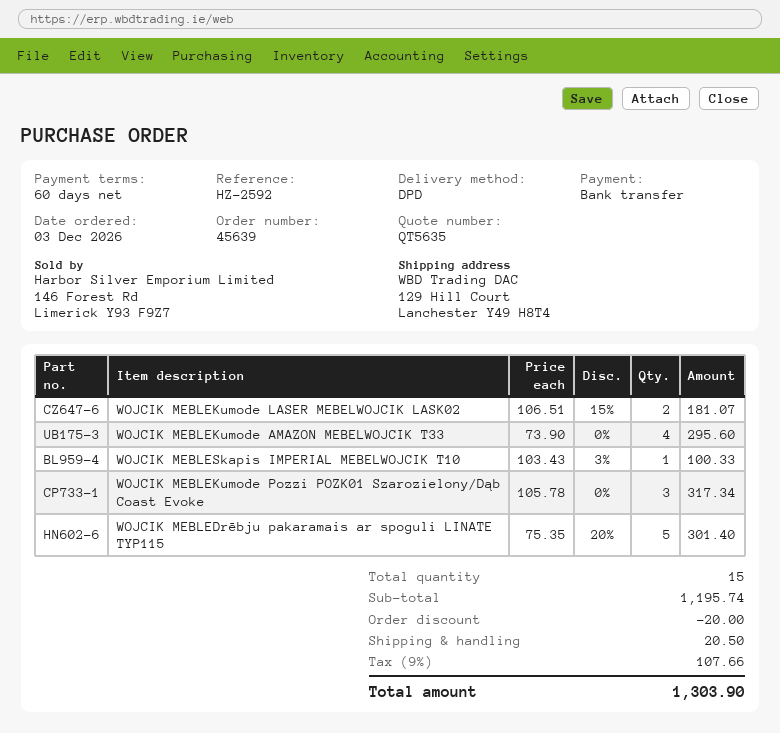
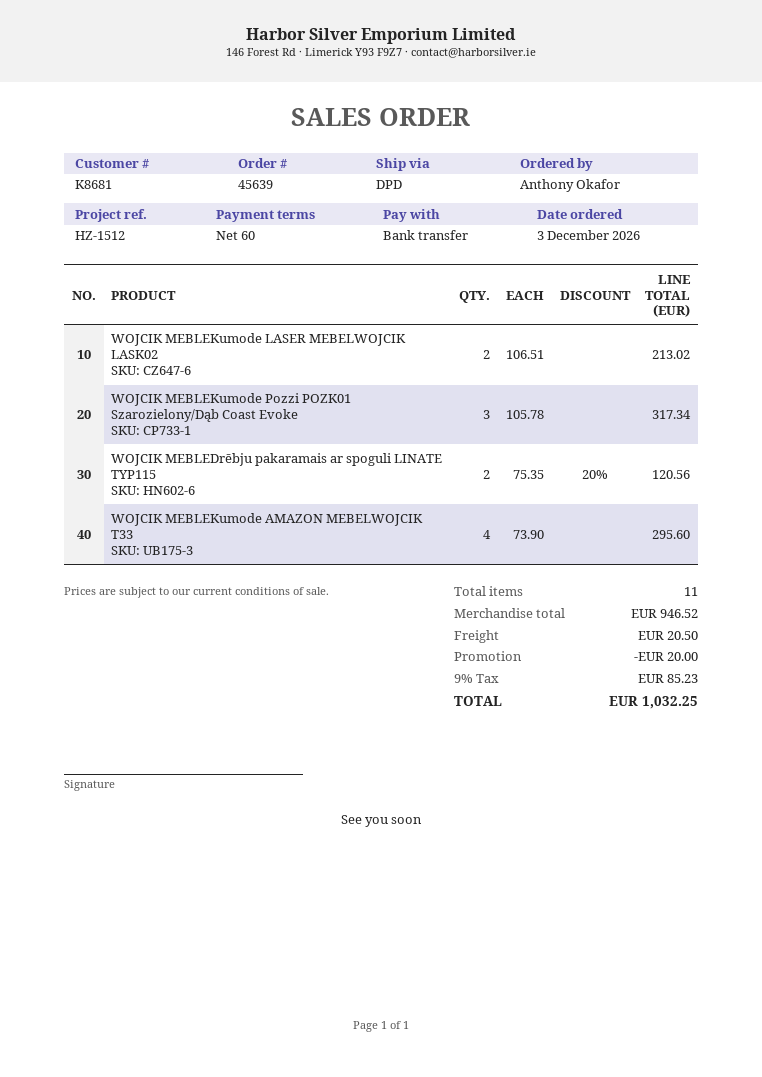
reference: HZ-2592 -> HZ-1512
WOJCIK MEBLEKumode LASER MEBELWOJCIK LASK02: 2 x 106.51 - 15% = 181.07 -> 2 x 106.51 = 213.02
WOJCIK MEBLESkapis IMPERIAL MEBELWOJCIK T10: 1 x 103.43 - 3% = 100.33 -> none
WOJCIK MEBLEDrēbju pakaramais ar spoguli LINATE TYP115: 5 x 75.35 - 20% = 301.40 -> 2 x 75.35 - 20% = 120.56
total quantity: 15 -> 11
subtotal: 1195.74 -> 946.52
tax: 9% = 107.66 -> 9% = 85.23
total: 1303.90 -> 1032.25

